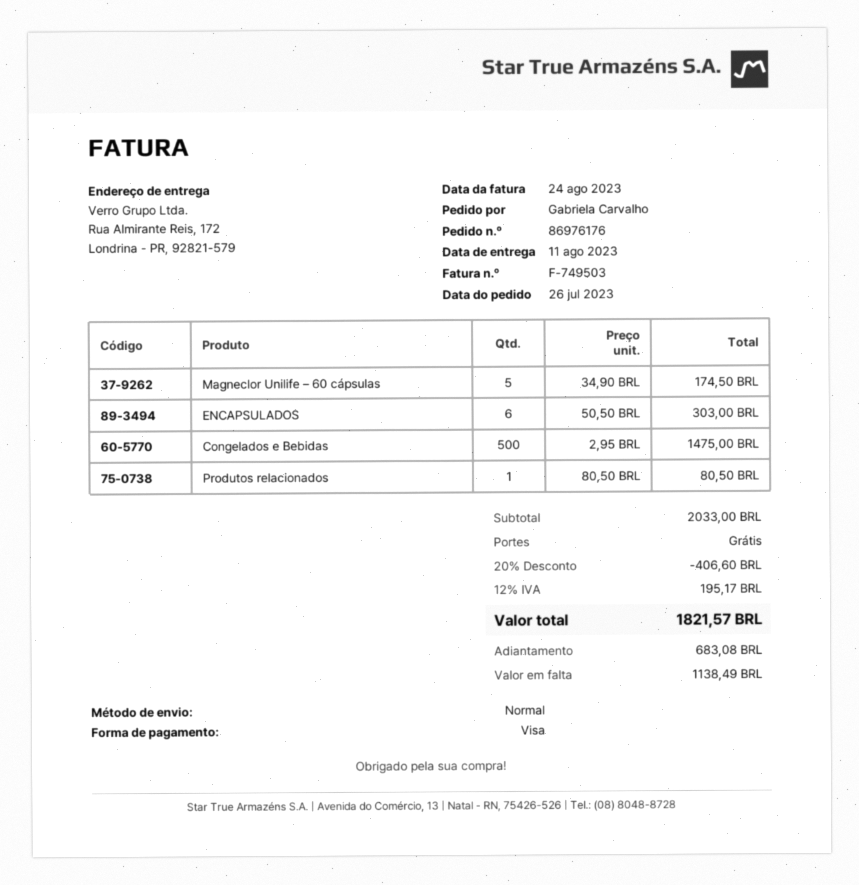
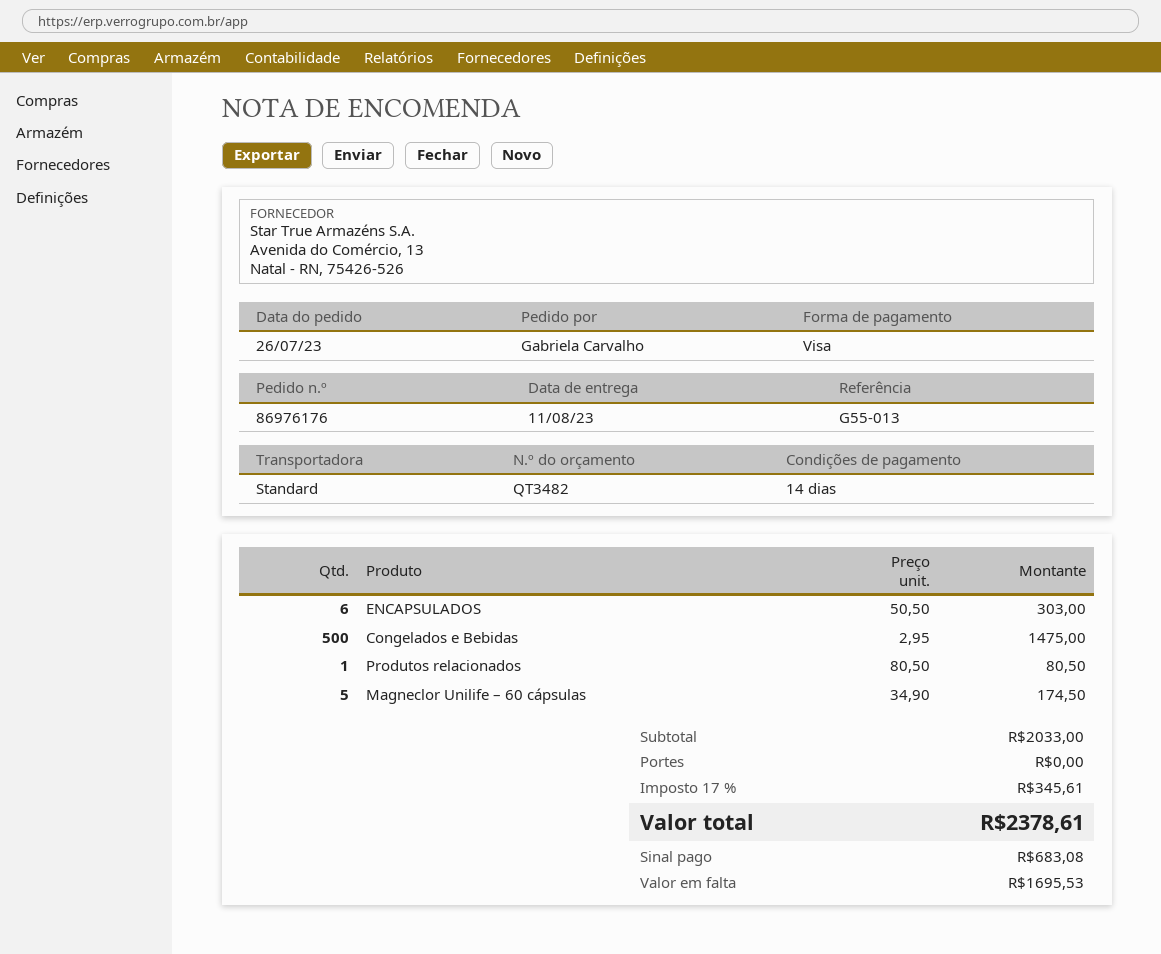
discount: 20% = 406.60 -> none
tax: 12% = 195.17 -> 17% = 345.61
total: 1821.57 -> 2378.61
balance: 1138.49 -> 1695.53

